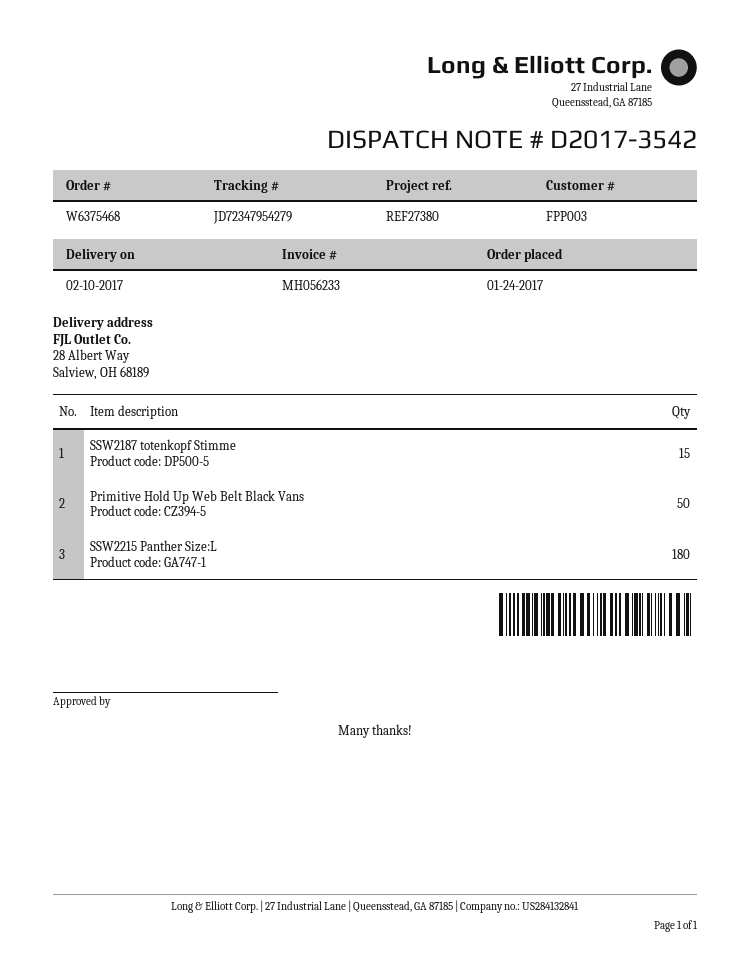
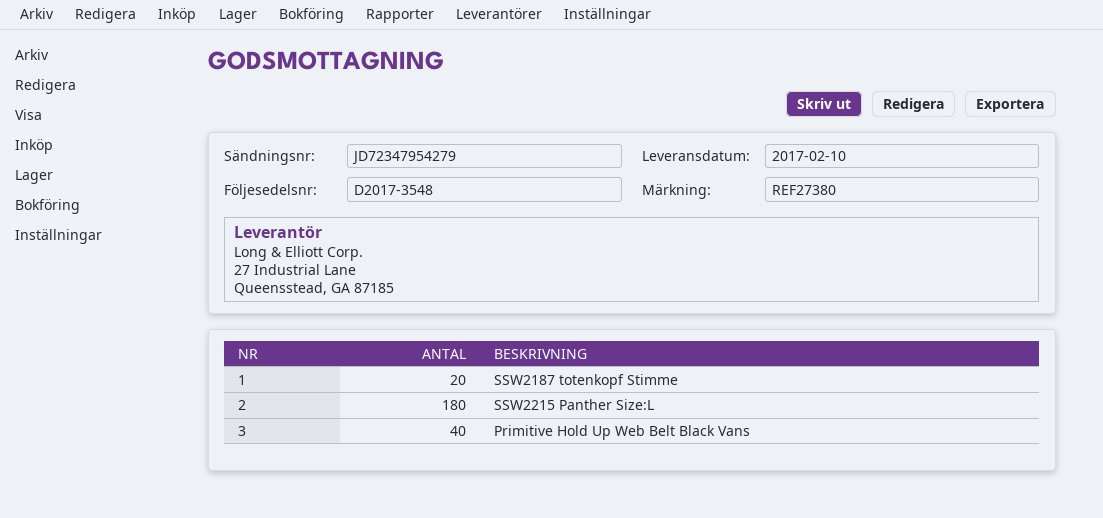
delivery note number: D2017-3542 -> D2017-3548
SSW2187 totenkopf Stimme: 15 -> 20
Primitive Hold Up Web Belt Black Vans: 50 -> 40

